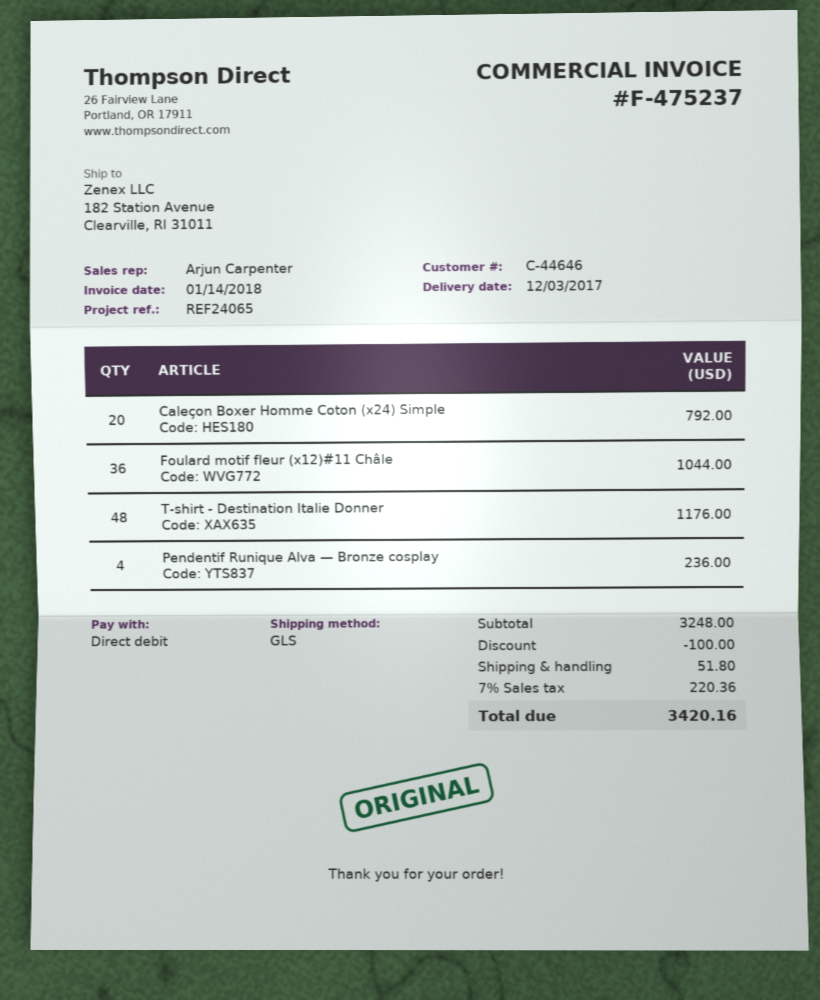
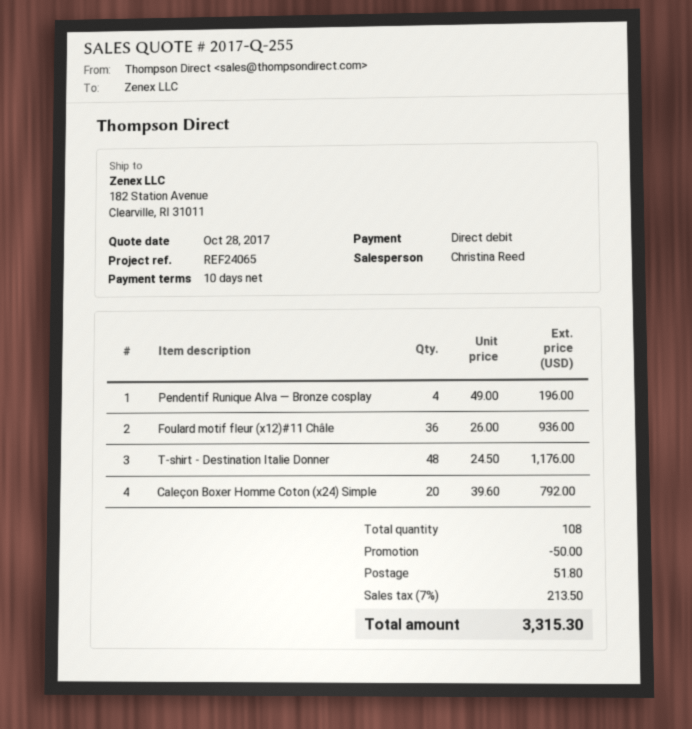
sales rep: Arjun Carpenter -> Christina Reed
Foulard motif fleur (x12)#11 Châle: 36 for 1044.00 -> 36 for 936.00
Pendentif Runique Alva — Bronze cosplay: 4 for 236.00 -> 4 for 196.00
discount: 100.00 -> 50.00
tax: 7% = 220.36 -> 7% = 213.50
total: 3420.16 -> 3315.30

